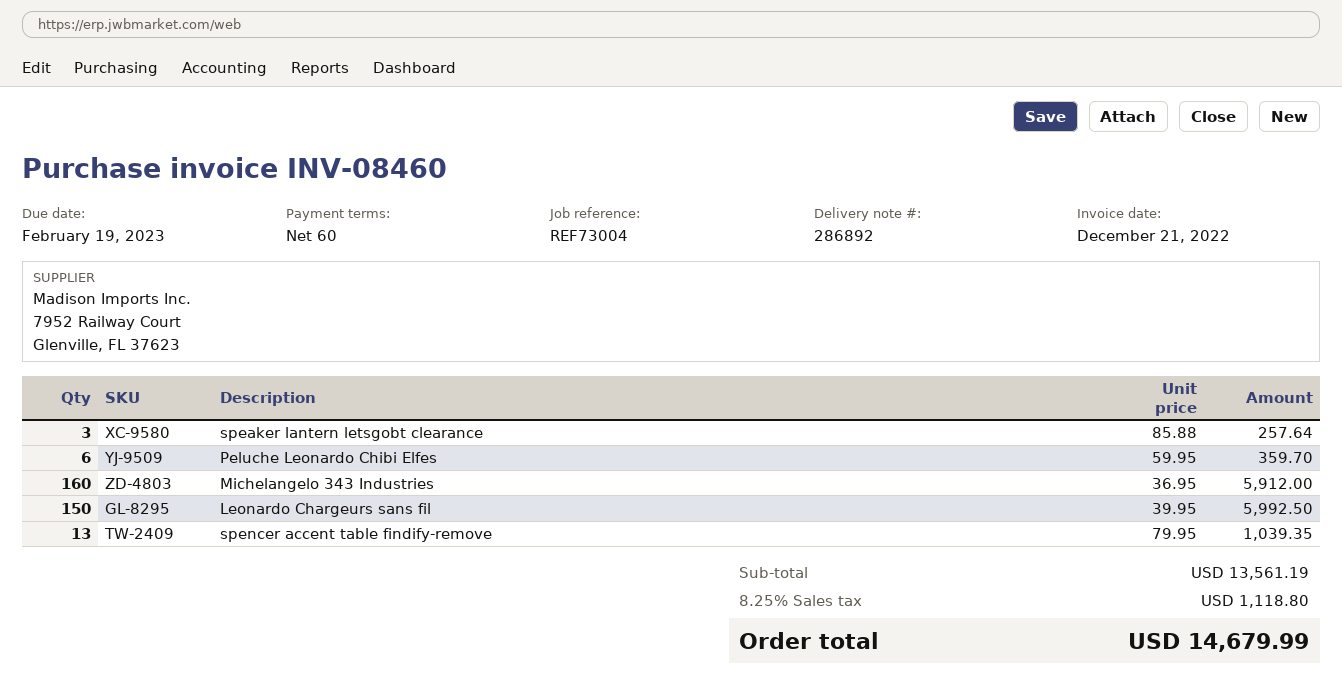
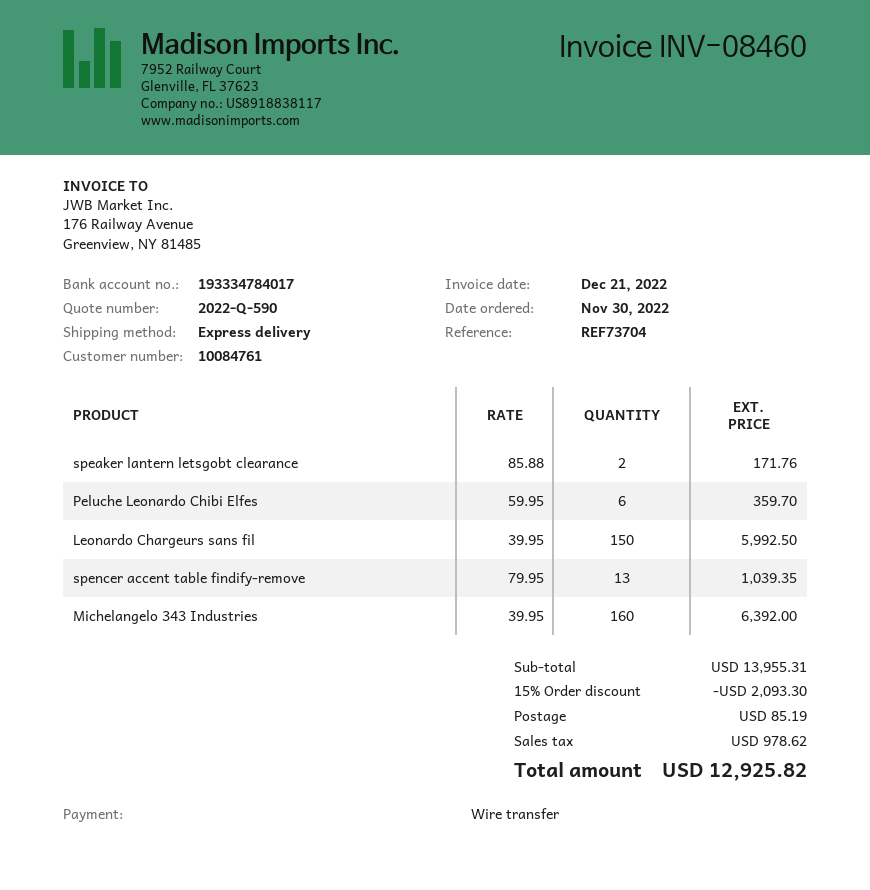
reference: REF73004 -> REF73704
speaker lantern letsgobt clearance: 3 x 85.88 = 257.64 -> 2 x 85.88 = 171.76
Michelangelo 343 Industries: 160 x 36.95 = 5912.00 -> 160 x 39.95 = 6392.00
subtotal: 13561.19 -> 13955.31
discount: none -> 15% = 2093.30
shipping: none -> 85.19
tax: 1118.80 -> 978.62
total: 14679.99 -> 12925.82

